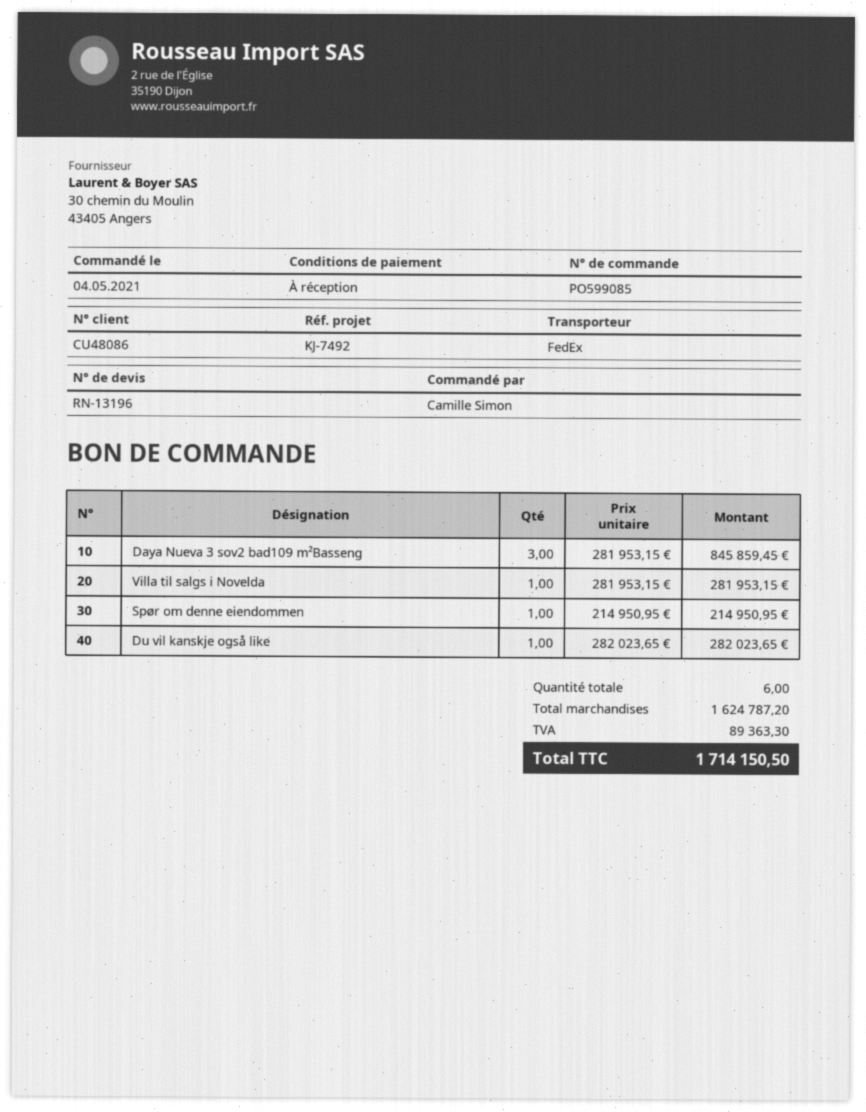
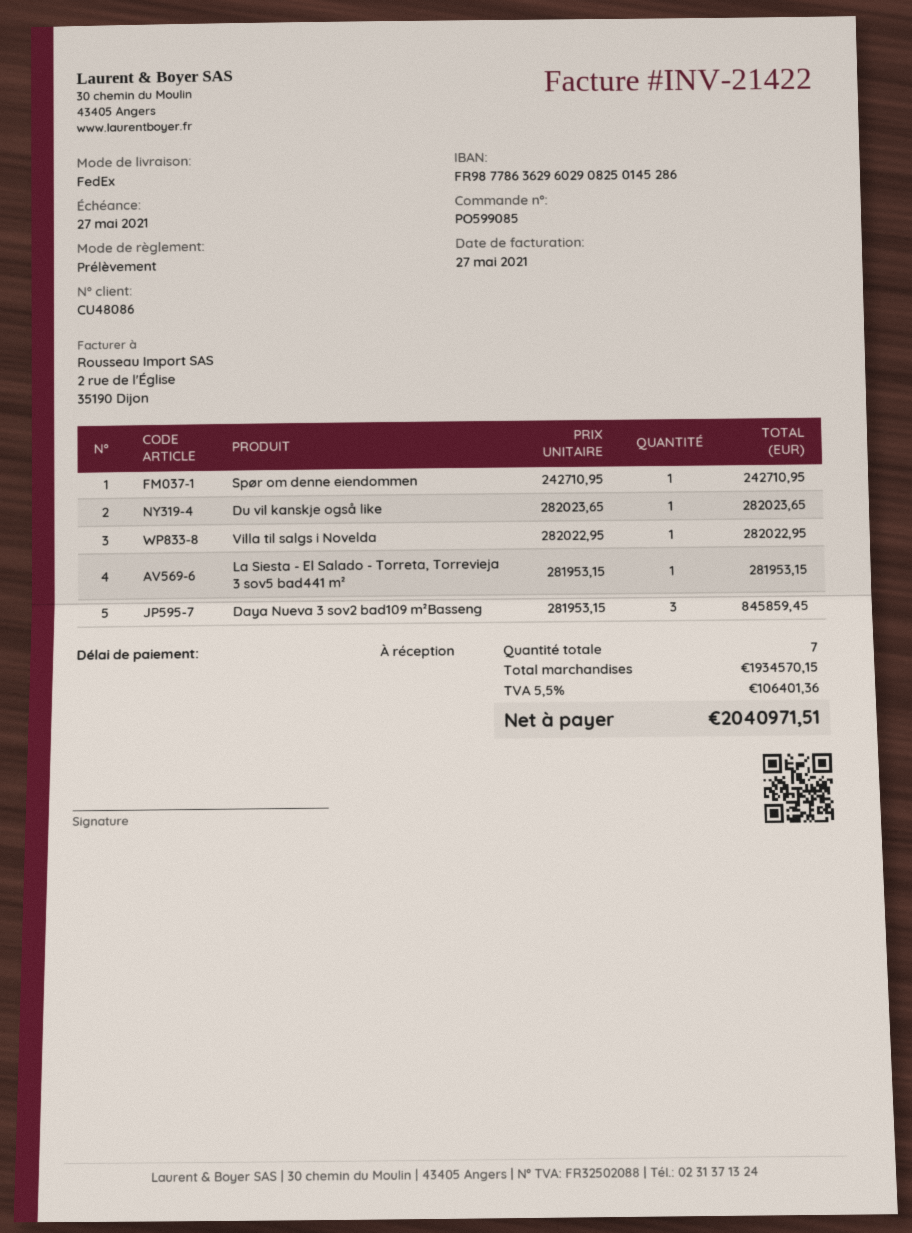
Villa til salgs i Novelda: 1 x 281953.15 = 281953.15 -> 1 x 282022.95 = 282022.95
Spør om denne eiendommen: 1 x 214950.95 = 214950.95 -> 1 x 242710.95 = 242710.95
La Siesta - El Salado - Torreta, Torrevieja 3 sov5 bad441 m²: none -> 1 x 281953.15 = 281953.15
total quantity: 6 -> 7
subtotal: 1624787.20 -> 1934570.15
tax: 89363.30 -> 106401.36
total: 1714150.50 -> 2040971.51

